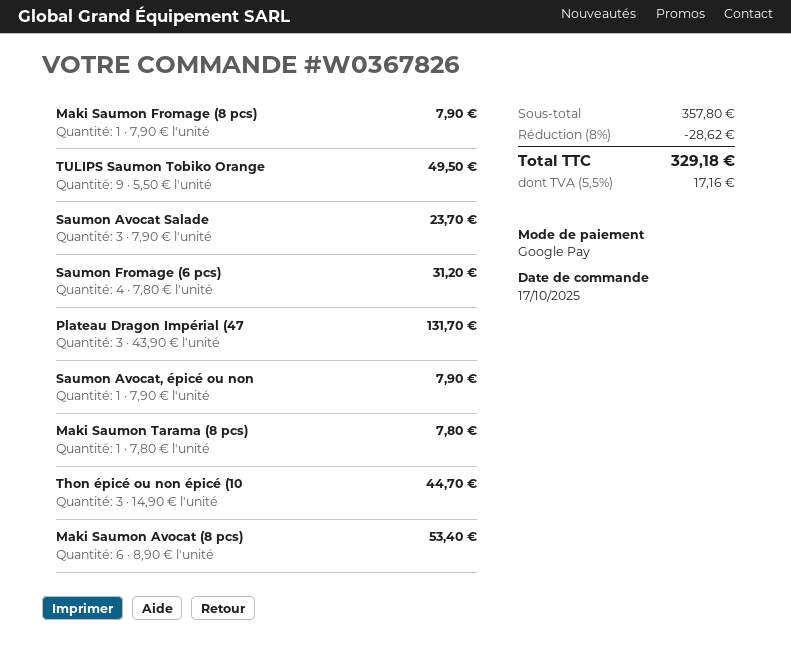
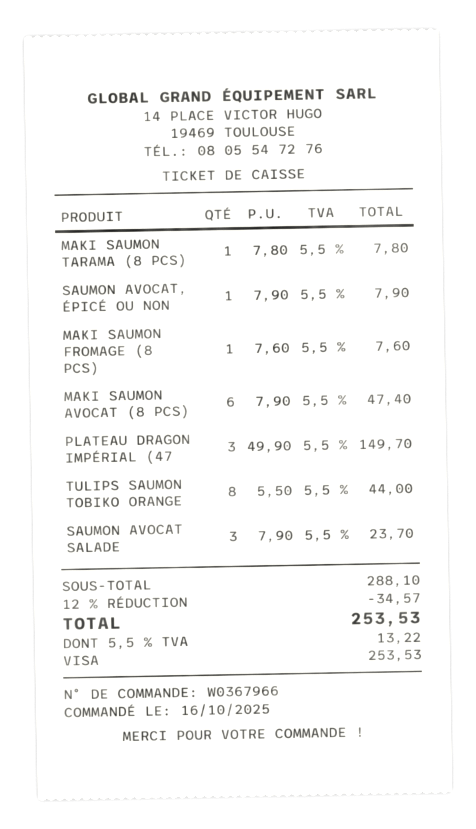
order number: W0367826 -> W0367966
order date: 2025-10-17 -> 2025-10-16
payment method: Google Pay -> Visa
Maki Saumon Fromage (8 pcs): 1 x 7.90 = 7.90 -> 1 x 7.60 = 7.60
TULIPS Saumon Tobiko Orange: 9 x 5.50 = 49.50 -> 8 x 5.50 = 44.00
Saumon Fromage (6 pcs): 4 x 7.80 = 31.20 -> none
Plateau Dragon Impérial (47: 3 x 43.90 = 131.70 -> 3 x 49.90 = 149.70
Thon épicé ou non épicé (10: 3 x 14.90 = 44.70 -> none
Maki Saumon Avocat (8 pcs): 6 x 8.90 = 53.40 -> 6 x 7.90 = 47.40
subtotal: 357.80 -> 288.10
discount: 8% = 28.62 -> 12% = 34.57
tax: 5.5% = 17.16 -> 5.5% = 13.22
total: 329.18 -> 253.53

